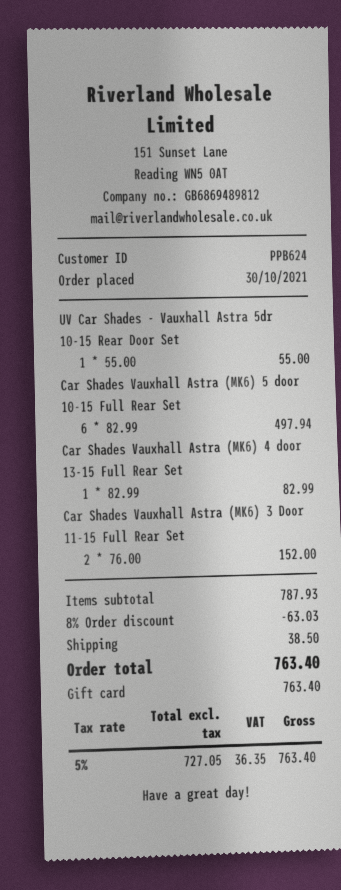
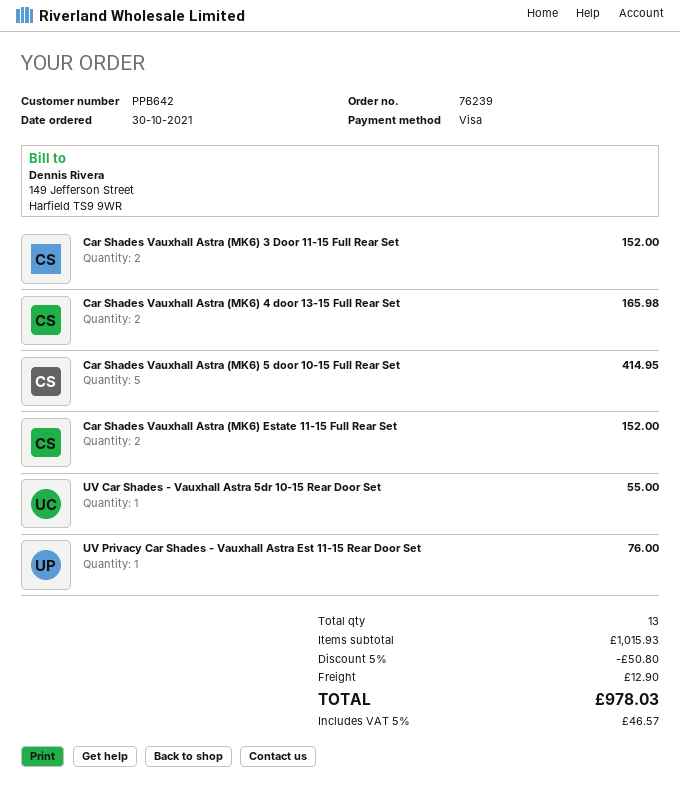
customer number: PPB624 -> PPB642
payment method: gift card -> Visa
Car Shades Vauxhall Astra (MK6) 5 door 10-15 Full Rear Set: 6 for 497.94 -> 5 for 414.95
Car Shades Vauxhall Astra (MK6) 4 door 13-15 Full Rear Set: 1 for 82.99 -> 2 for 165.98
Car Shades Vauxhall Astra (MK6) Estate 11-15 Full Rear Set: none -> 2 for 152.00
UV Privacy Car Shades - Vauxhall Astra Est 11-15 Rear Door Set: none -> 1 for 76.00
subtotal: 787.93 -> 1015.93
discount: 8% = 63.03 -> 5% = 50.80
shipping: 38.50 -> 12.90
tax: 5% = 36.35 -> 5% = 46.57
total: 763.40 -> 978.03

